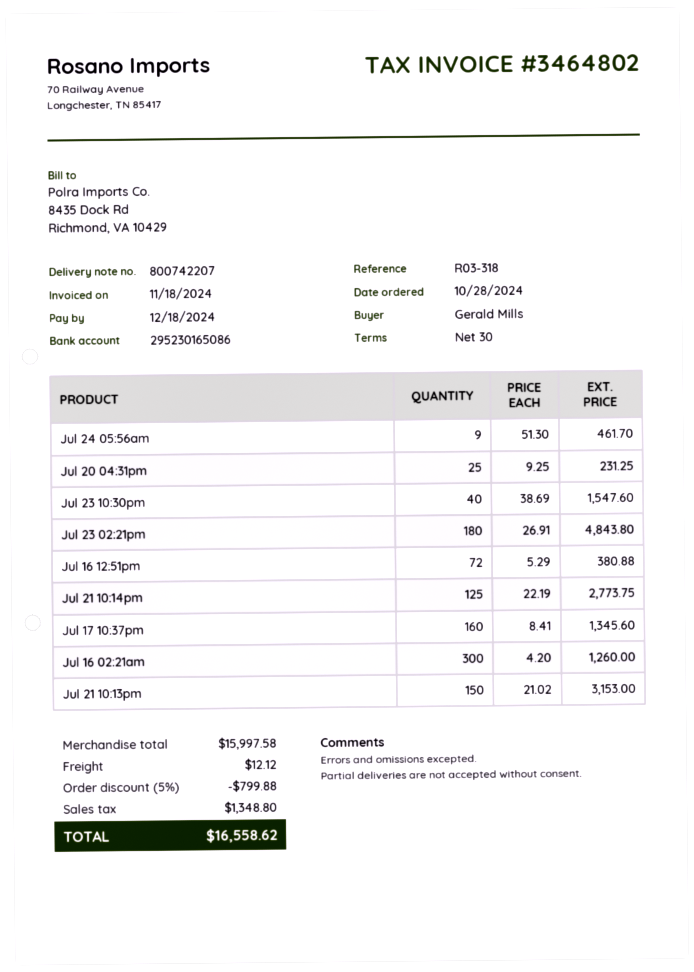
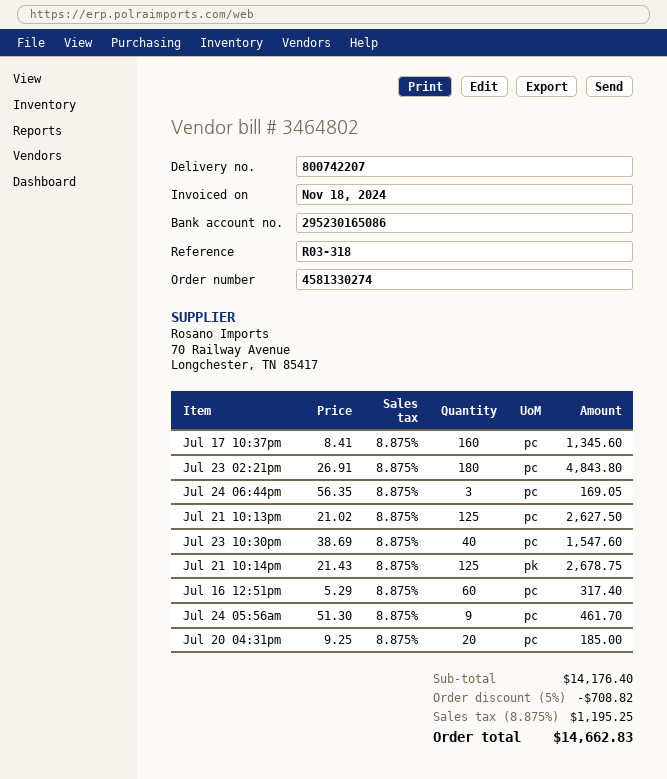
Jul 20 04:31pm: 25 x 9.25 = 231.25 -> 20 x 9.25 = 185.00
Jul 16 12:51pm: 72 x 5.29 = 380.88 -> 60 x 5.29 = 317.40
Jul 21 10:14pm: 125 x 22.19 = 2773.75 -> 125 x 21.43 = 2678.75
Jul 16 02:21am: 300 x 4.20 = 1260.00 -> none
Jul 21 10:13pm: 150 x 21.02 = 3153.00 -> 125 x 21.02 = 2627.50
Jul 24 06:44pm: none -> 3 x 56.35 = 169.05
subtotal: 15997.58 -> 14176.40
discount: 5% = 799.88 -> 5% = 708.82
shipping: 12.12 -> none
tax: 1348.80 -> 1195.25
total: 16558.62 -> 14662.83

